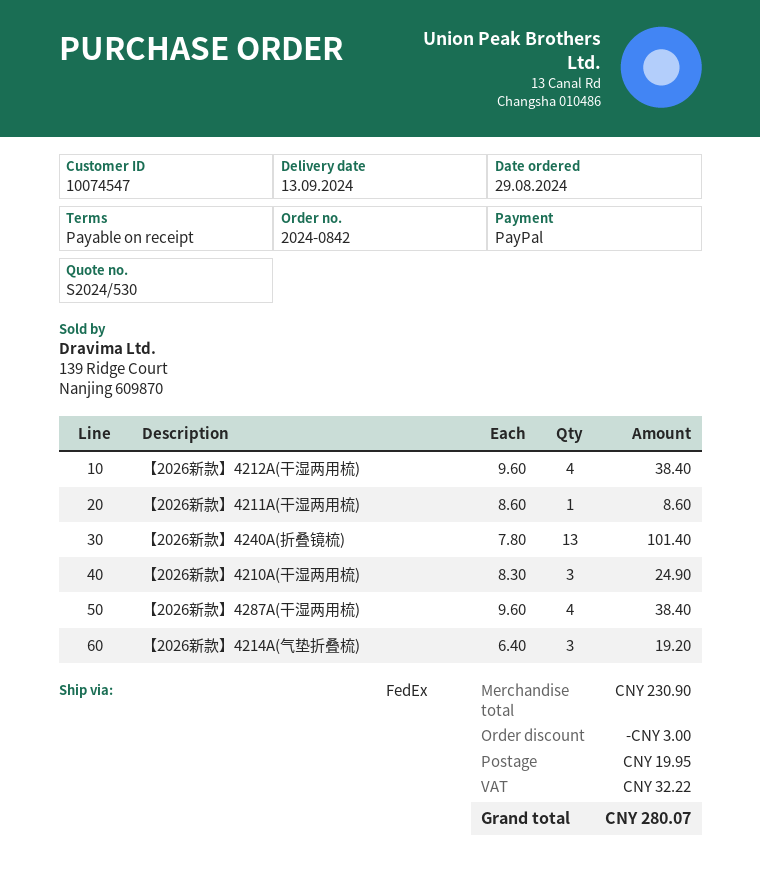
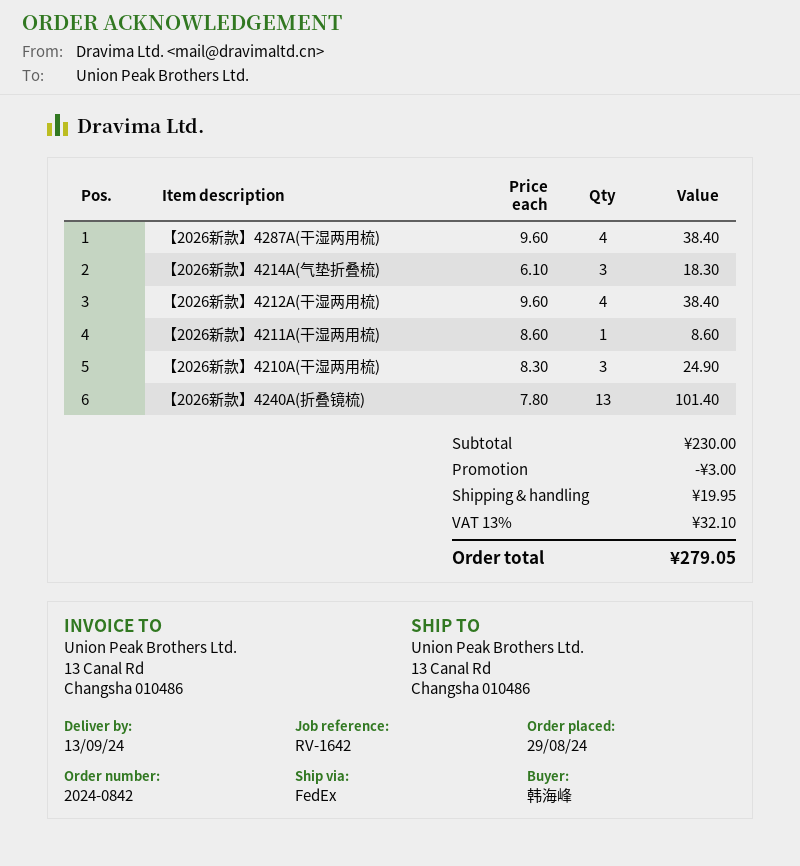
【2026新款】4214A(气垫折叠梳): 3 x 6.40 = 19.20 -> 3 x 6.10 = 18.30
subtotal: 230.90 -> 230.00
tax: 32.22 -> 32.10
total: 280.07 -> 279.05

